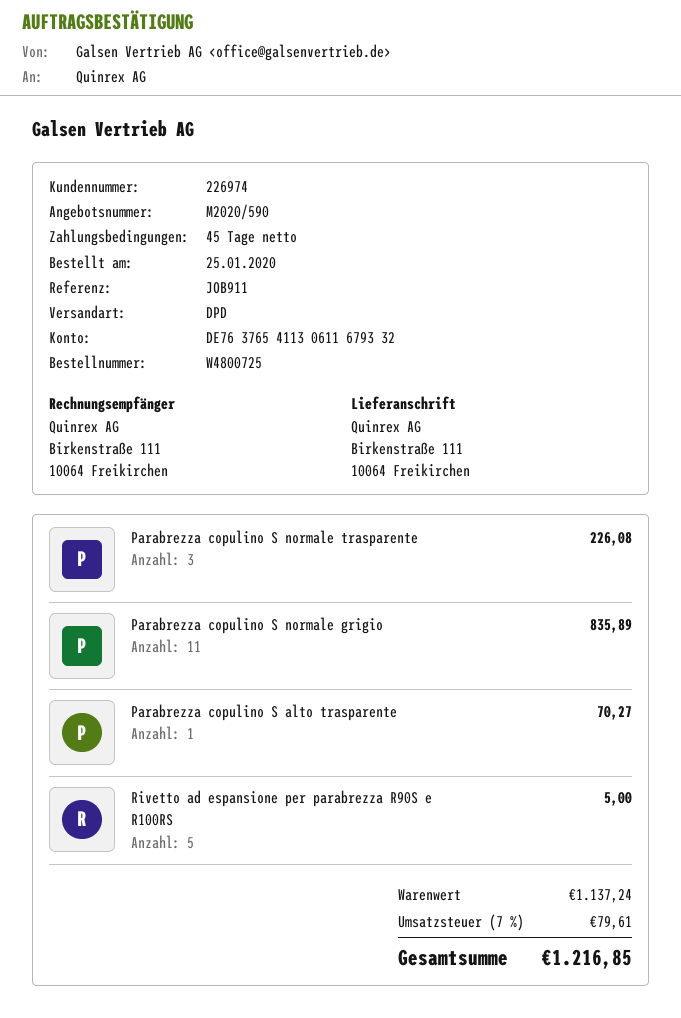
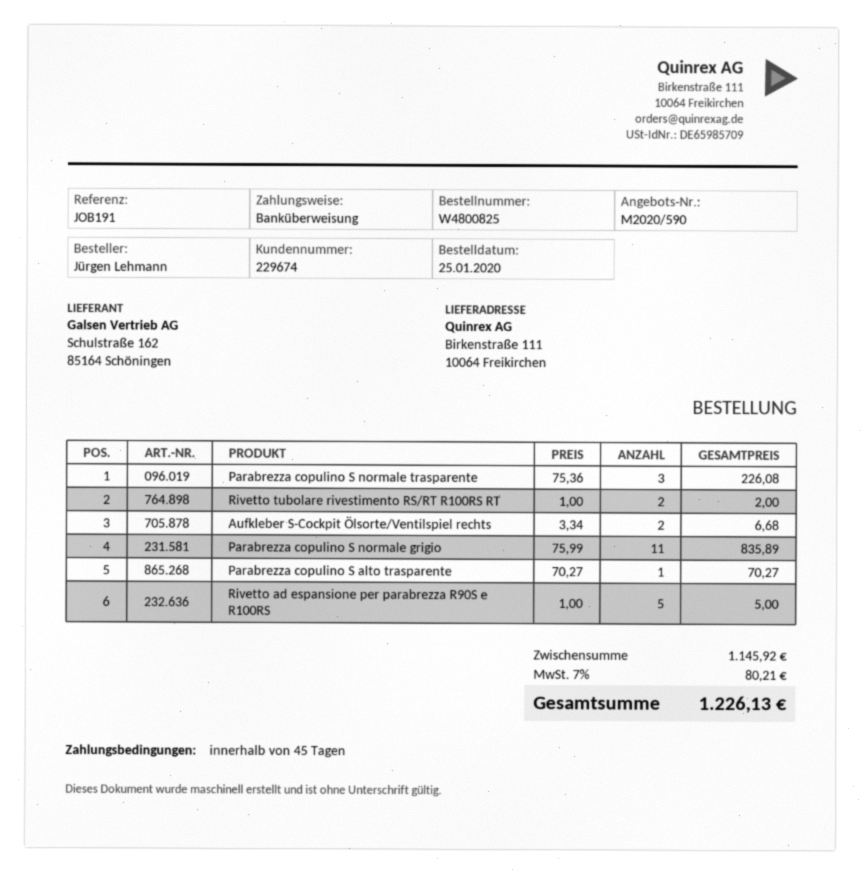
order number: W4800725 -> W4800825
customer number: 226974 -> 229674
reference: JOB911 -> JOB191
Rivetto tubolare rivestimento RS/RT R100RS RT: none -> 2 for 2.00
Aufkleber S-Cockpit Ölsorte/Ventilspiel rechts: none -> 2 for 6.68
subtotal: 1137.24 -> 1145.92
tax: 7% = 79.61 -> 7% = 80.21
total: 1216.85 -> 1226.13

